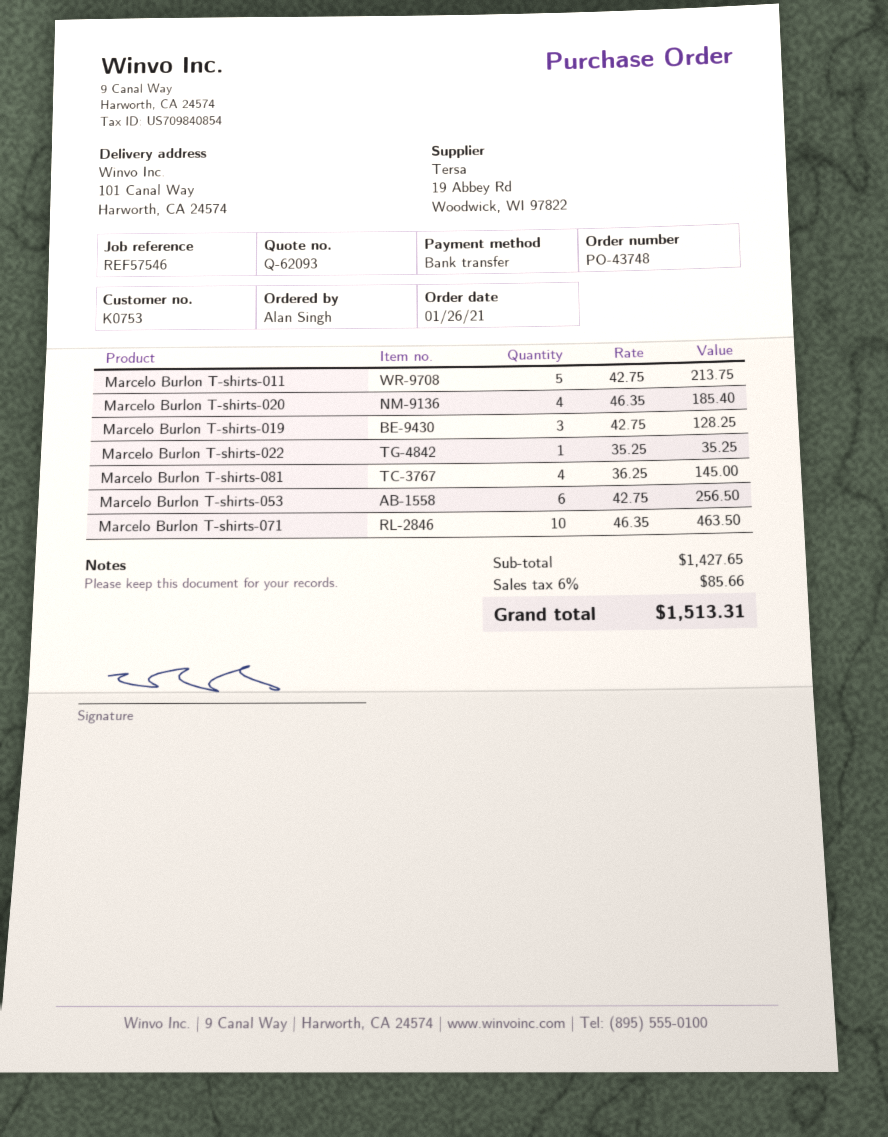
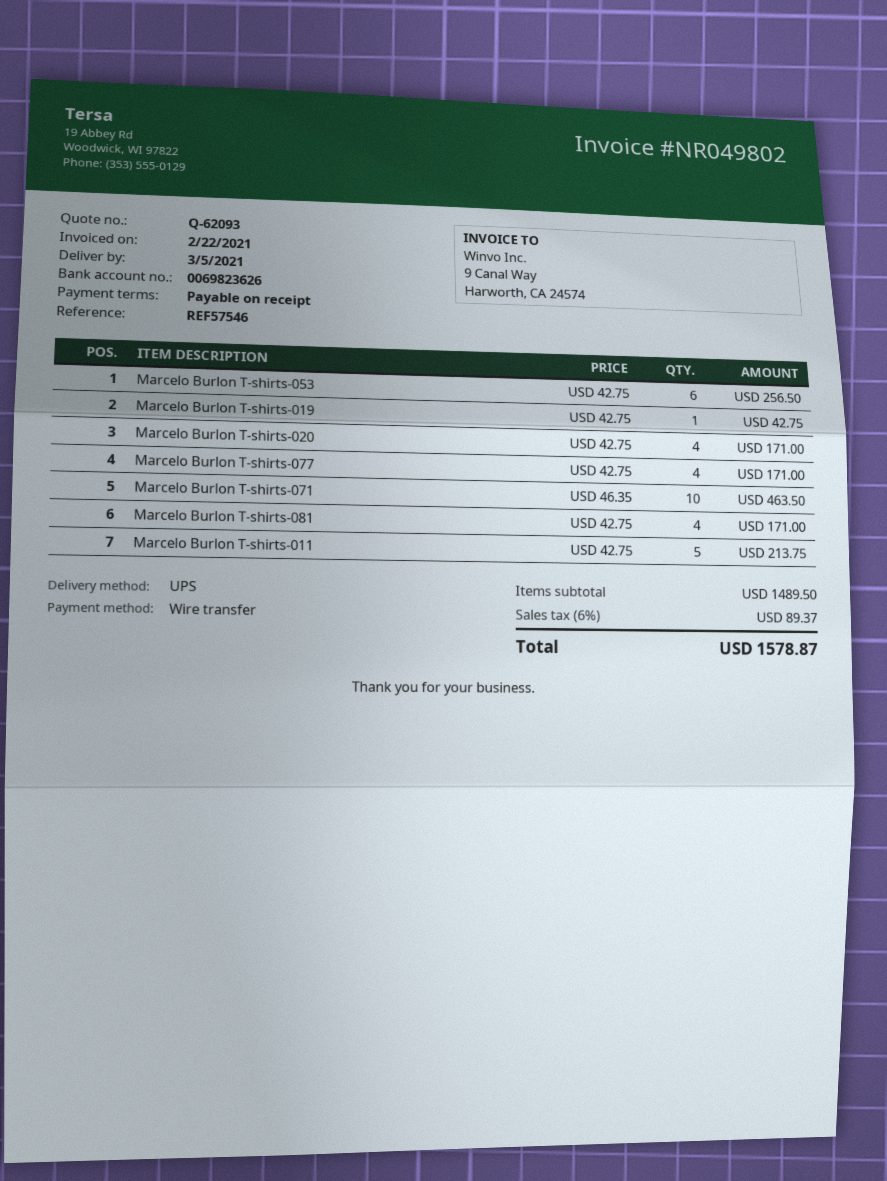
Marcelo Burlon T-shirts-020: 4 x 46.35 = 185.40 -> 4 x 42.75 = 171.00
Marcelo Burlon T-shirts-019: 3 x 42.75 = 128.25 -> 1 x 42.75 = 42.75
Marcelo Burlon T-shirts-022: 1 x 35.25 = 35.25 -> none
Marcelo Burlon T-shirts-081: 4 x 36.25 = 145.00 -> 4 x 42.75 = 171.00
Marcelo Burlon T-shirts-077: none -> 4 x 42.75 = 171.00
subtotal: 1427.65 -> 1489.50
tax: 6% = 85.66 -> 6% = 89.37
total: 1513.31 -> 1578.87

